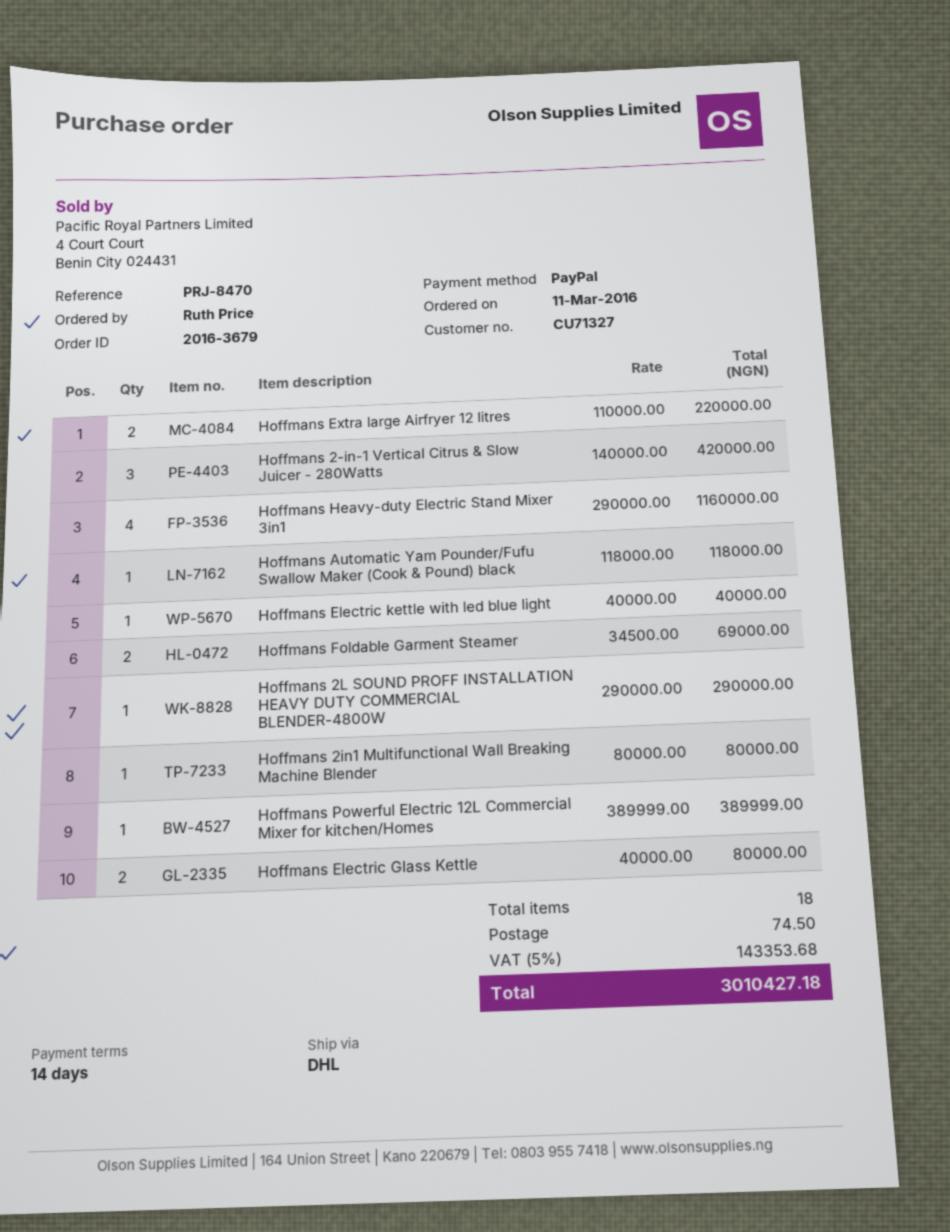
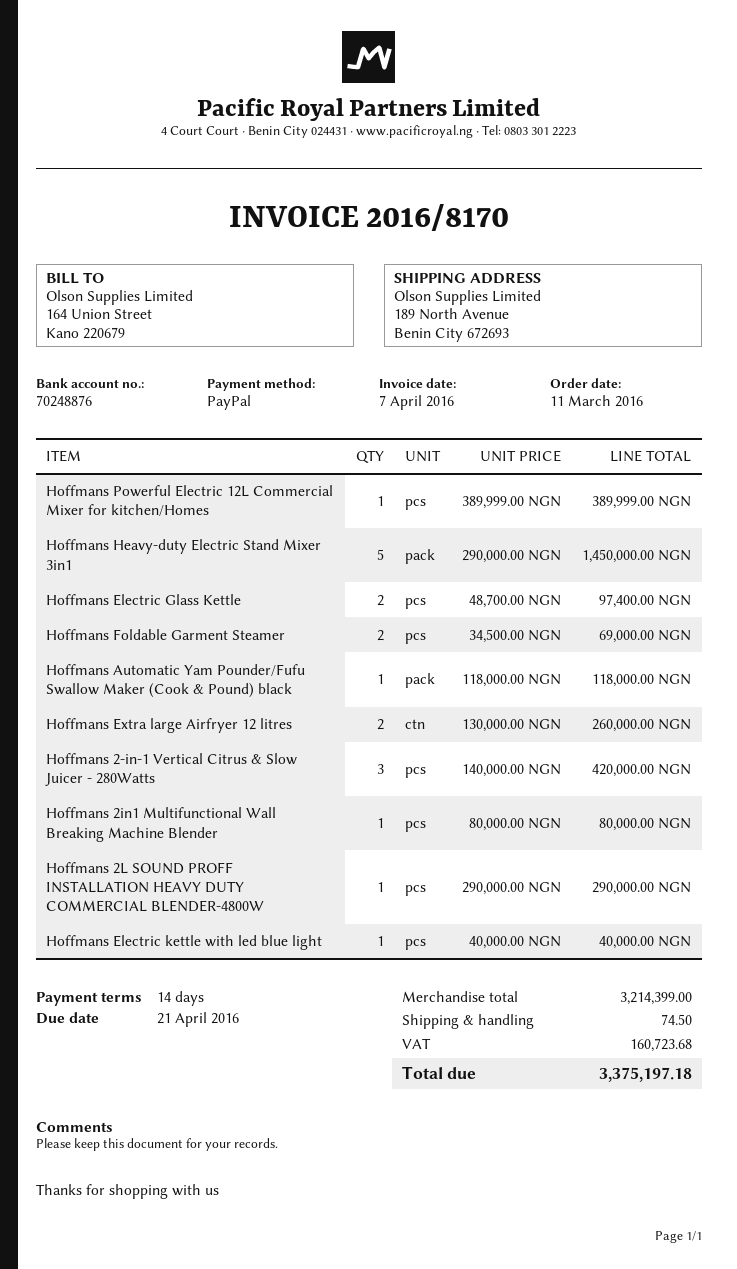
Hoffmans Extra large Airfryer 12 litres: 2 x 110000.00 = 220000.00 -> 2 x 130000.00 = 260000.00
Hoffmans Heavy-duty Electric Stand Mixer 3in1: 4 x 290000.00 = 1160000.00 -> 5 x 290000.00 = 1450000.00
Hoffmans Electric Glass Kettle: 2 x 40000.00 = 80000.00 -> 2 x 48700.00 = 97400.00
tax: 143353.68 -> 160723.68
total: 3010427.18 -> 3375197.18

